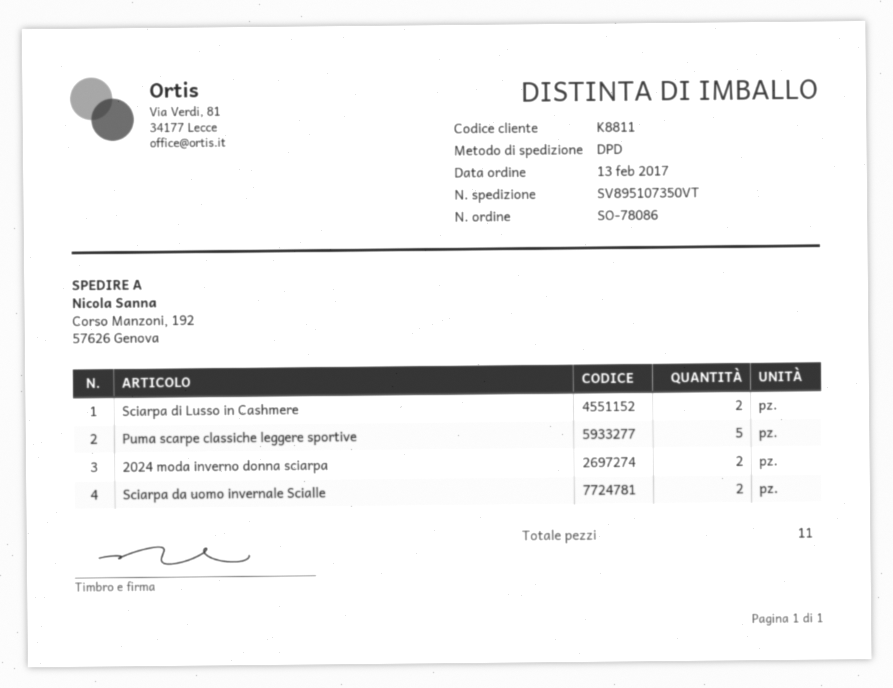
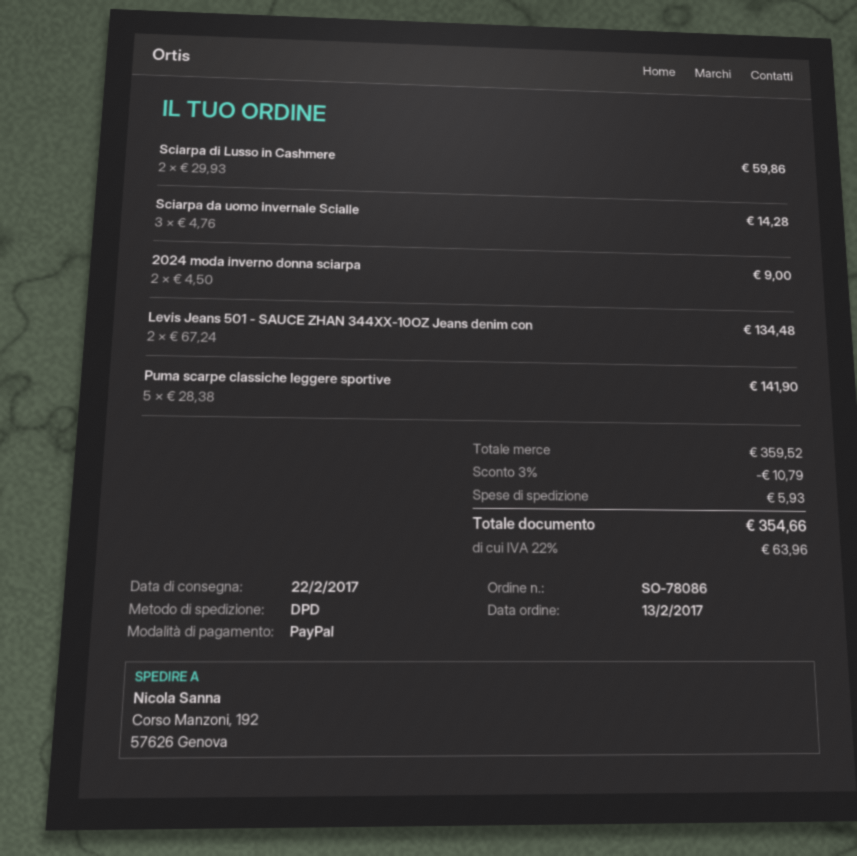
Sciarpa da uomo invernale Scialle: 2 -> 3
Levis Jeans 501 - SAUCE ZHAN 344XX-10OZ Jeans denim con: none -> 2

